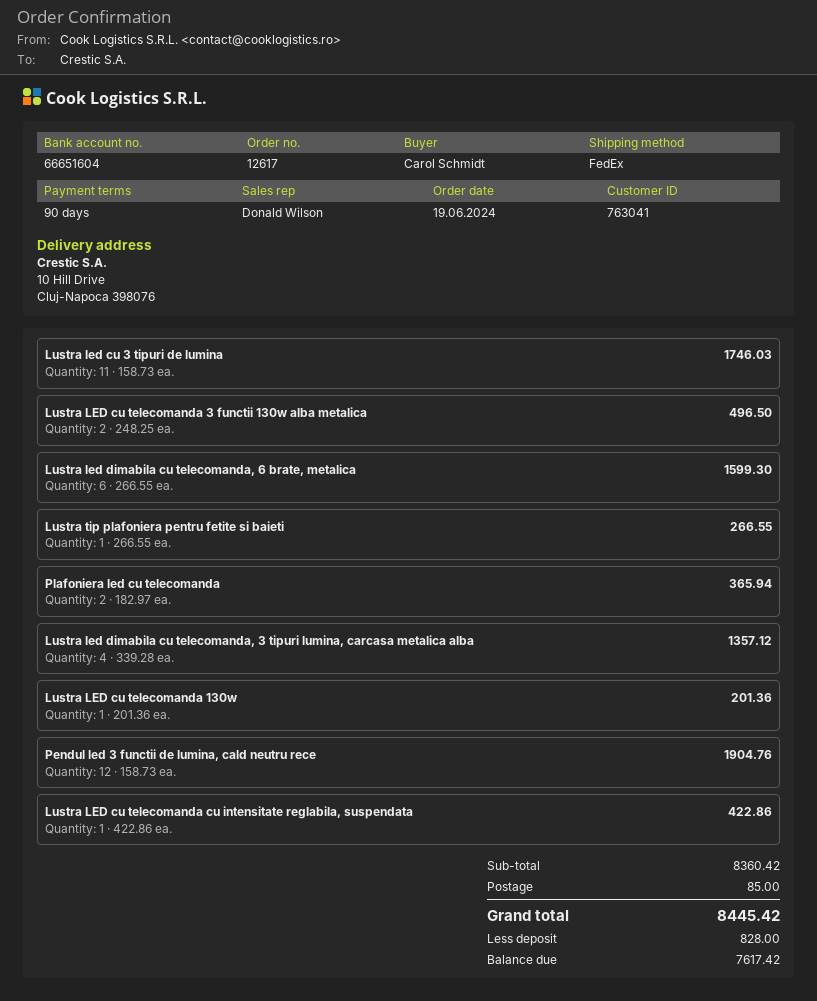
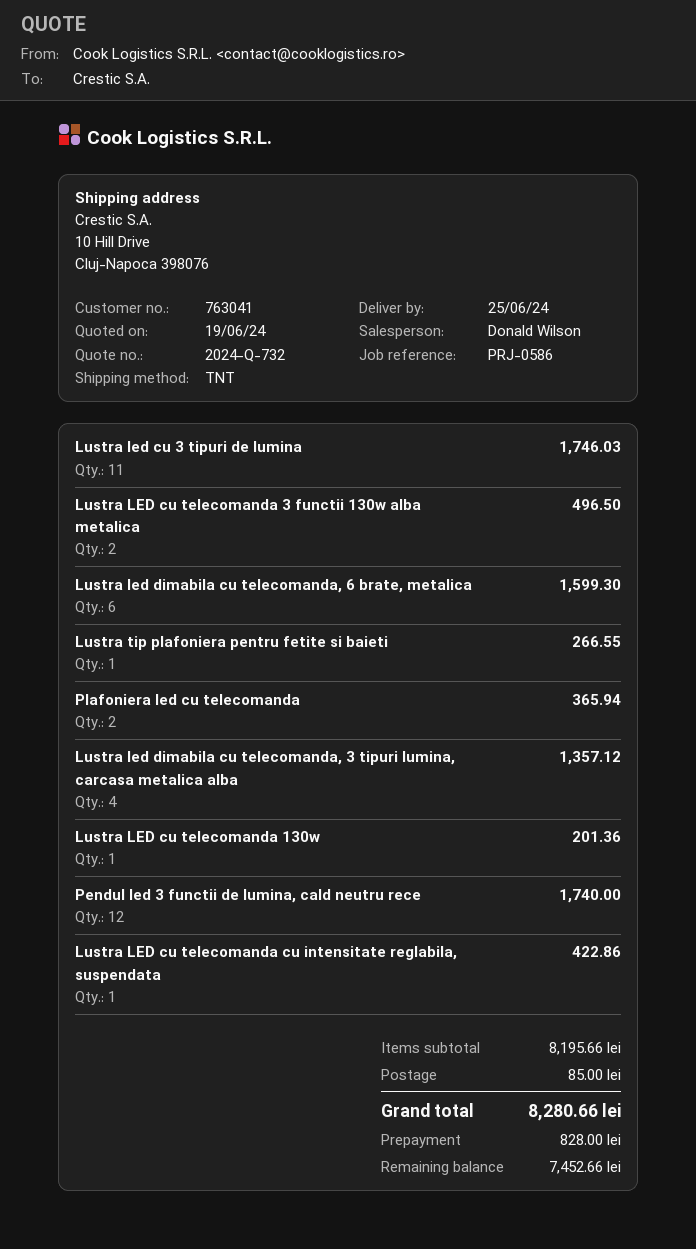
shipping method: FedEx -> TNT
Pendul led 3 functii de lumina, cald neutru rece: 12 for 1904.76 -> 12 for 1740.00
subtotal: 8360.42 -> 8195.66
total: 8445.42 -> 8280.66
balance: 7617.42 -> 7452.66

